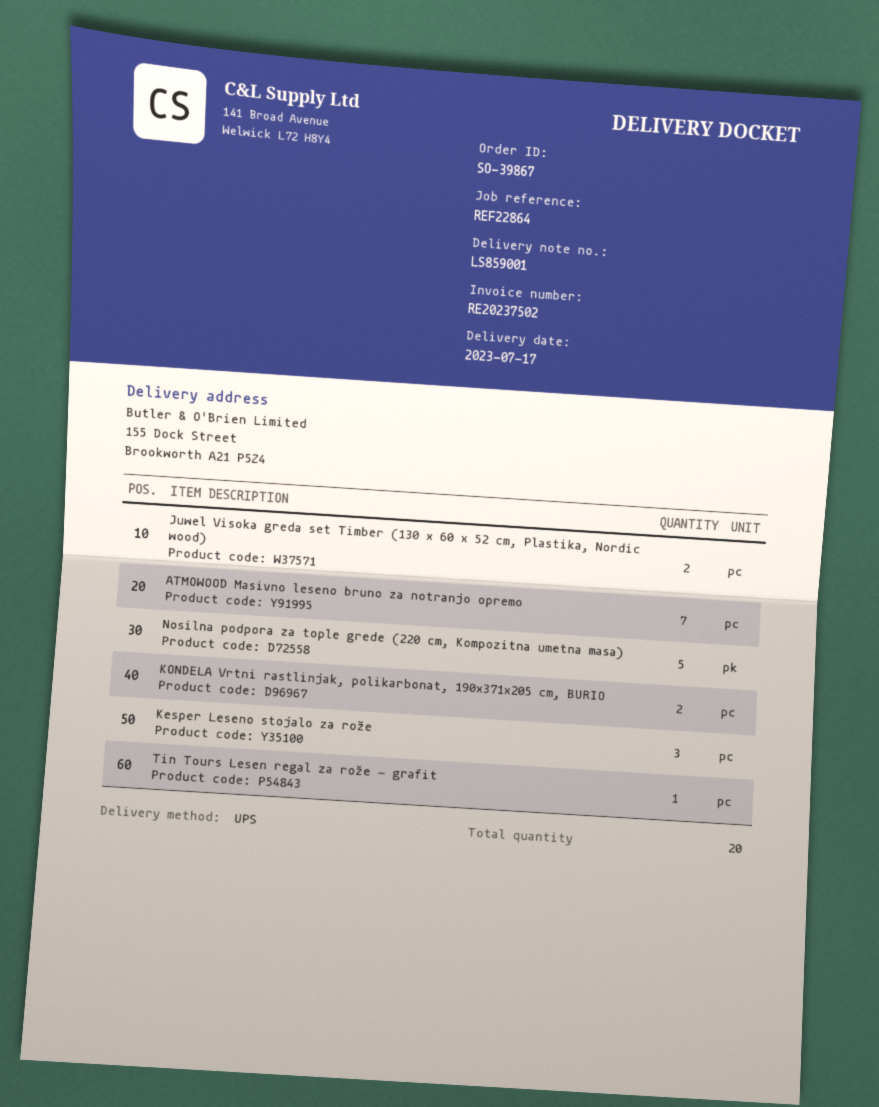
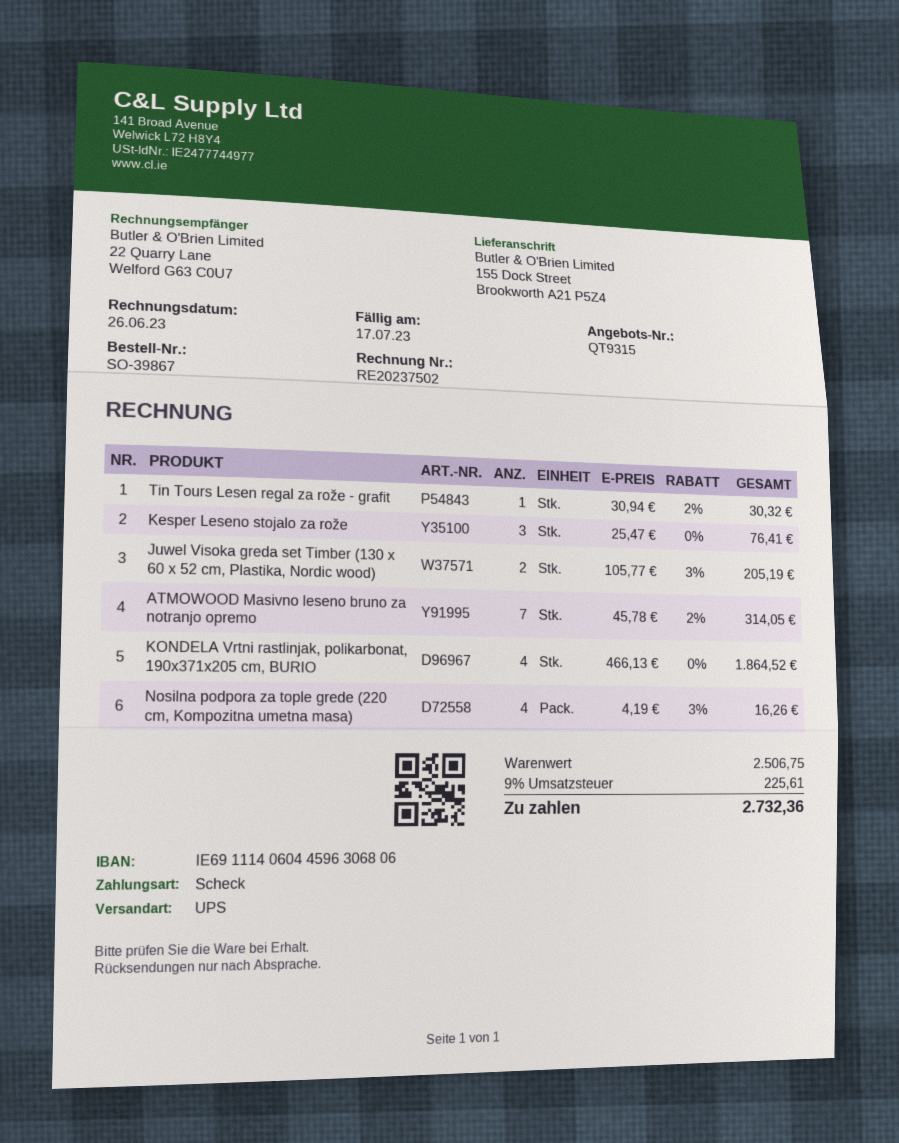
Nosilna podpora za tople grede (220 cm, Kompozitna umetna masa): 5 -> 4
KONDELA Vrtni rastlinjak, polikarbonat, 190x371x205 cm, BURIO: 2 -> 4

